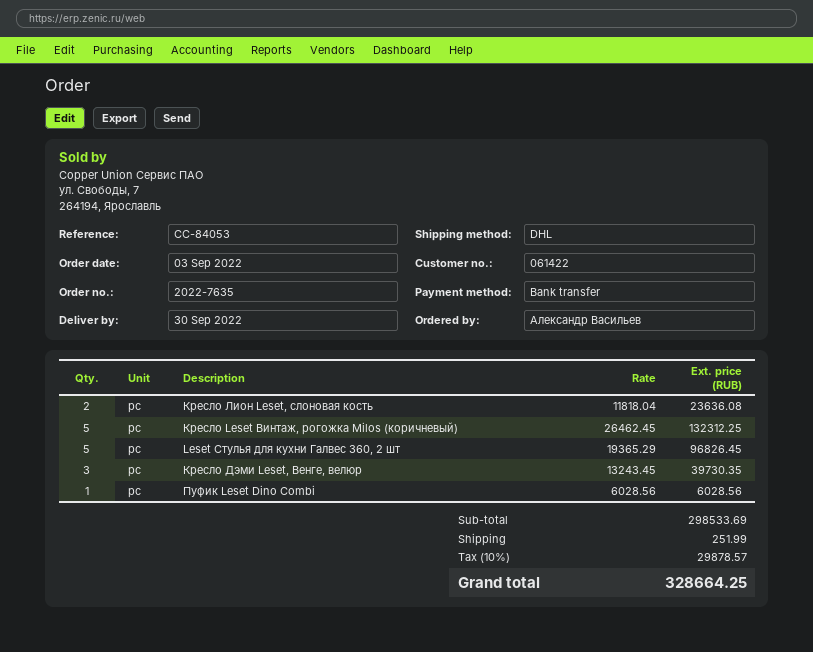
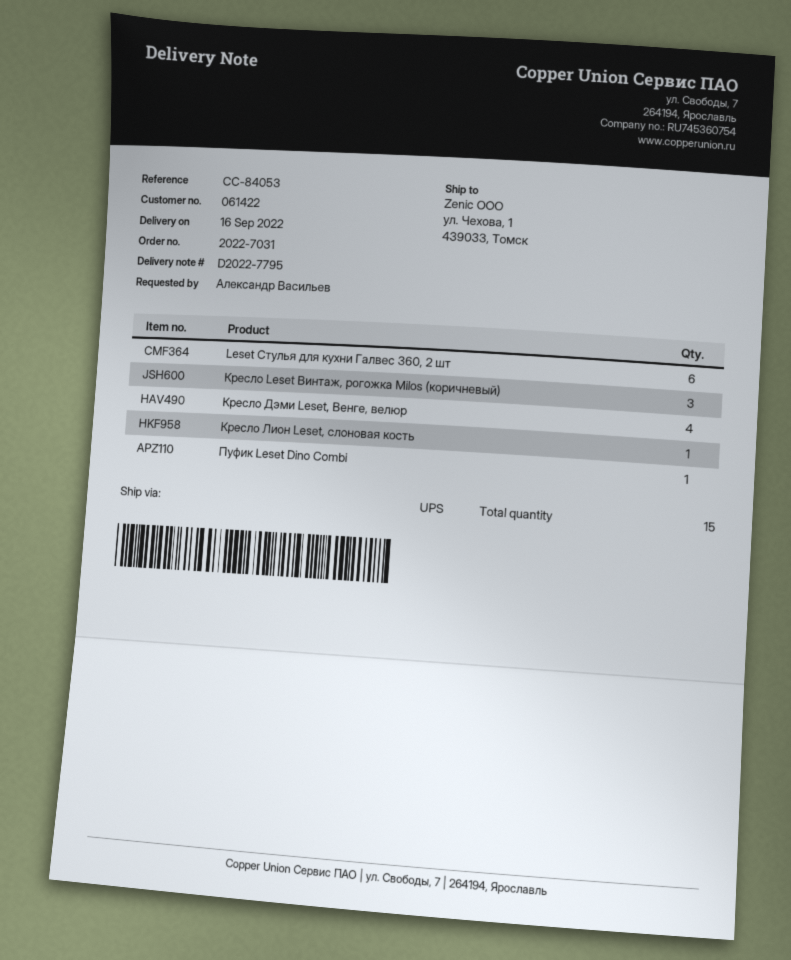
order number: 2022-7635 -> 2022-7031
delivery date: 2022-09-30 -> 2022-09-16
shipping method: DHL -> UPS
Кресло Лион Leset, слоновая кость: 2 -> 1
Кресло Leset Винтаж, рогожка Milos (коричневый): 5 -> 3
Leset Стулья для кухни Галвес 360, 2 шт: 5 -> 6
Кресло Дэми Leset, Венге, велюр: 3 -> 4

